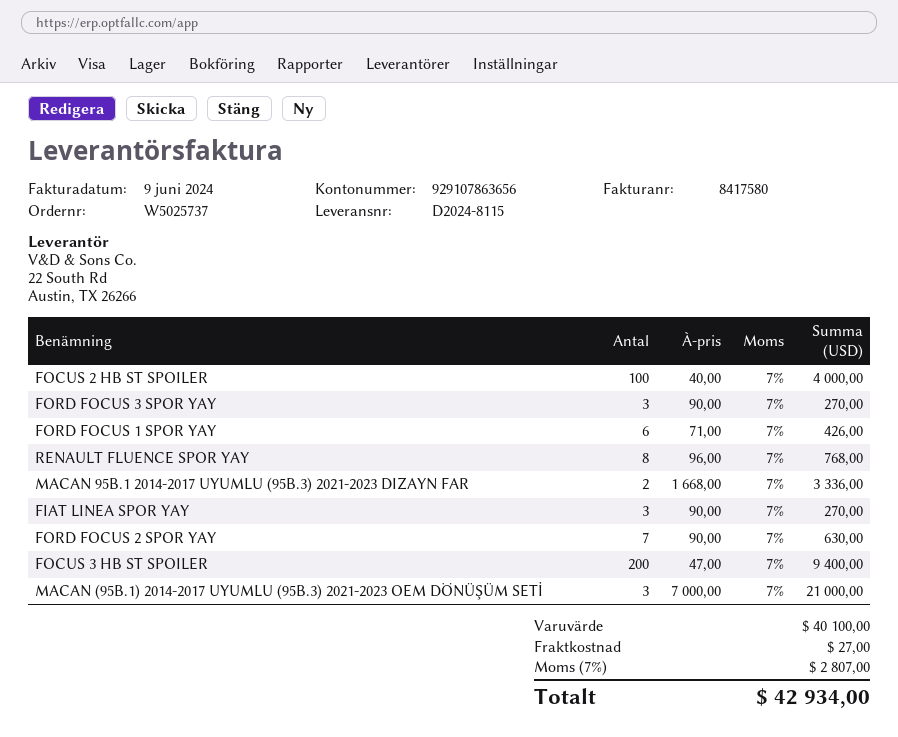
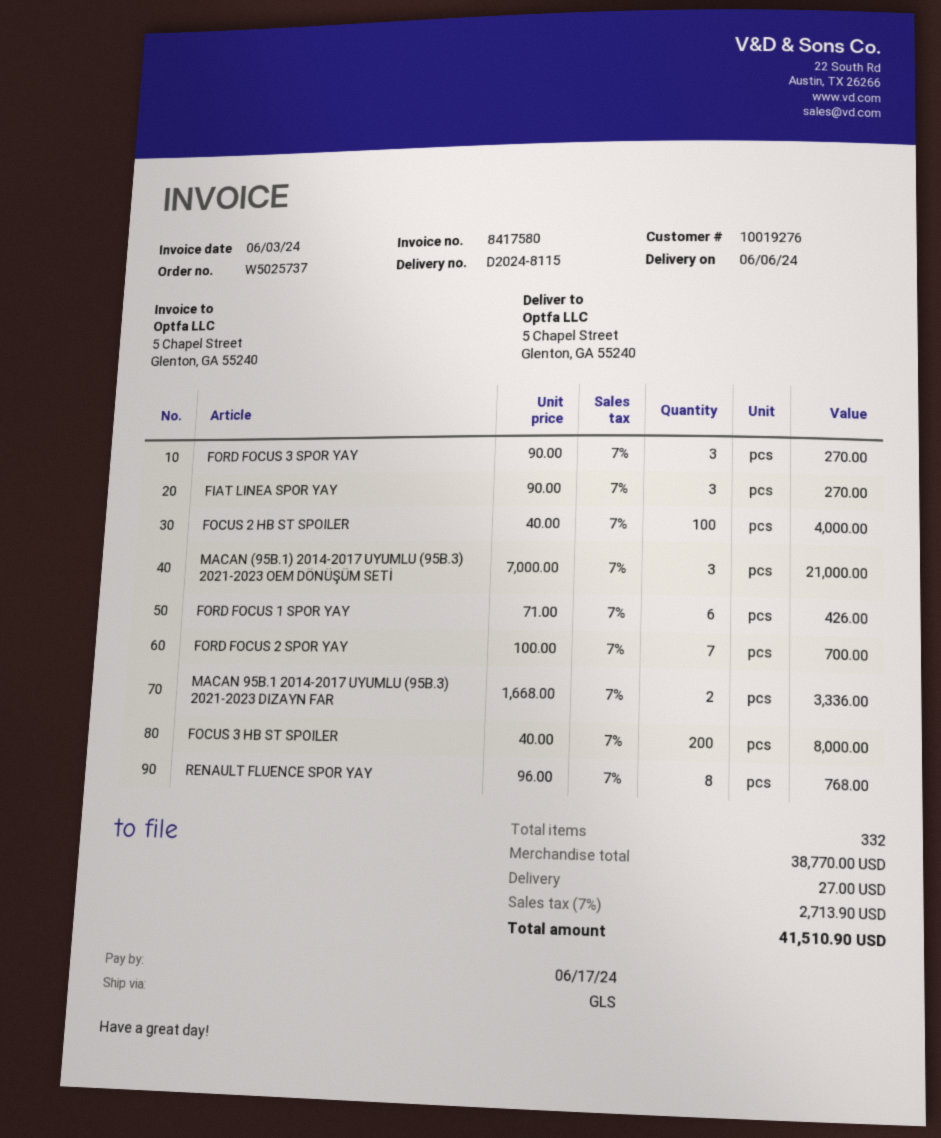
invoice date: 2024-06-09 -> 2024-06-03
FORD FOCUS 2 SPOR YAY: 7 x 90.00 = 630.00 -> 7 x 100.00 = 700.00
FOCUS 3 HB ST SPOILER: 200 x 47.00 = 9400.00 -> 200 x 40.00 = 8000.00
subtotal: 40100.00 -> 38770.00
tax: 7% = 2807.00 -> 7% = 2713.90
total: 42934.00 -> 41510.90

